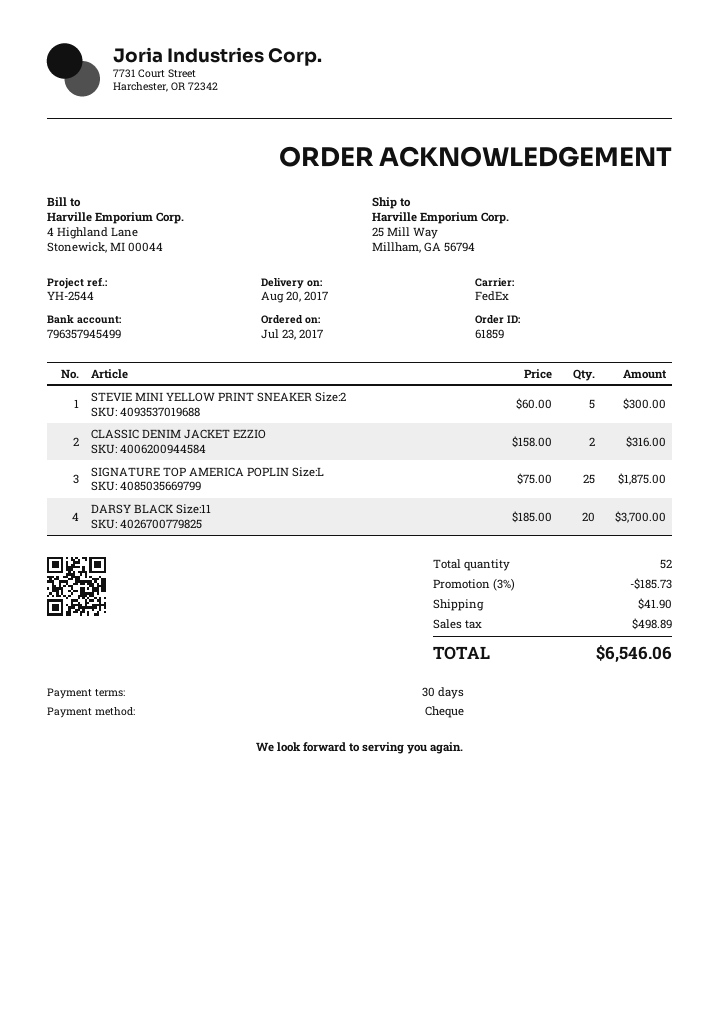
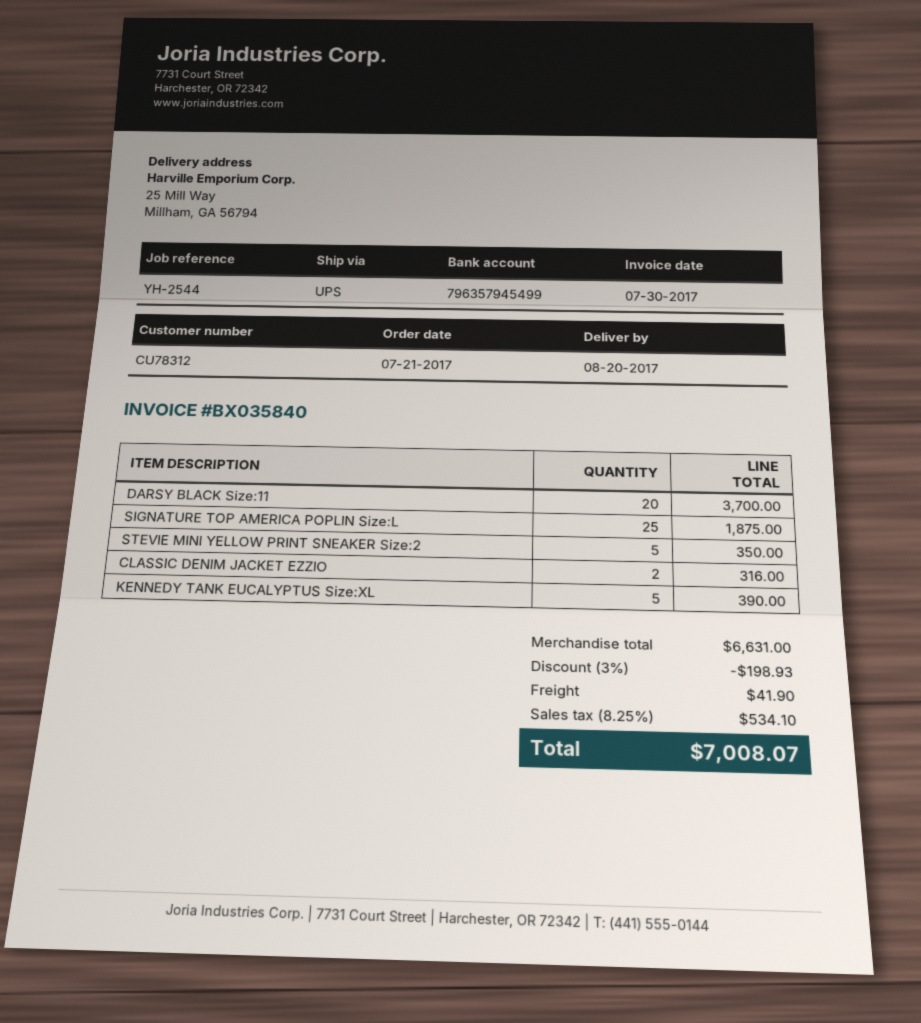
order date: 2017-07-23 -> 2017-07-21
shipping method: FedEx -> UPS
STEVIE MINI YELLOW PRINT SNEAKER Size:2: 5 for 300.00 -> 5 for 350.00
KENNEDY TANK EUCALYPTUS Size:XL: none -> 5 for 390.00
discount: 3% = 185.73 -> 3% = 198.93
tax: 498.89 -> 534.10
total: 6546.06 -> 7008.07

